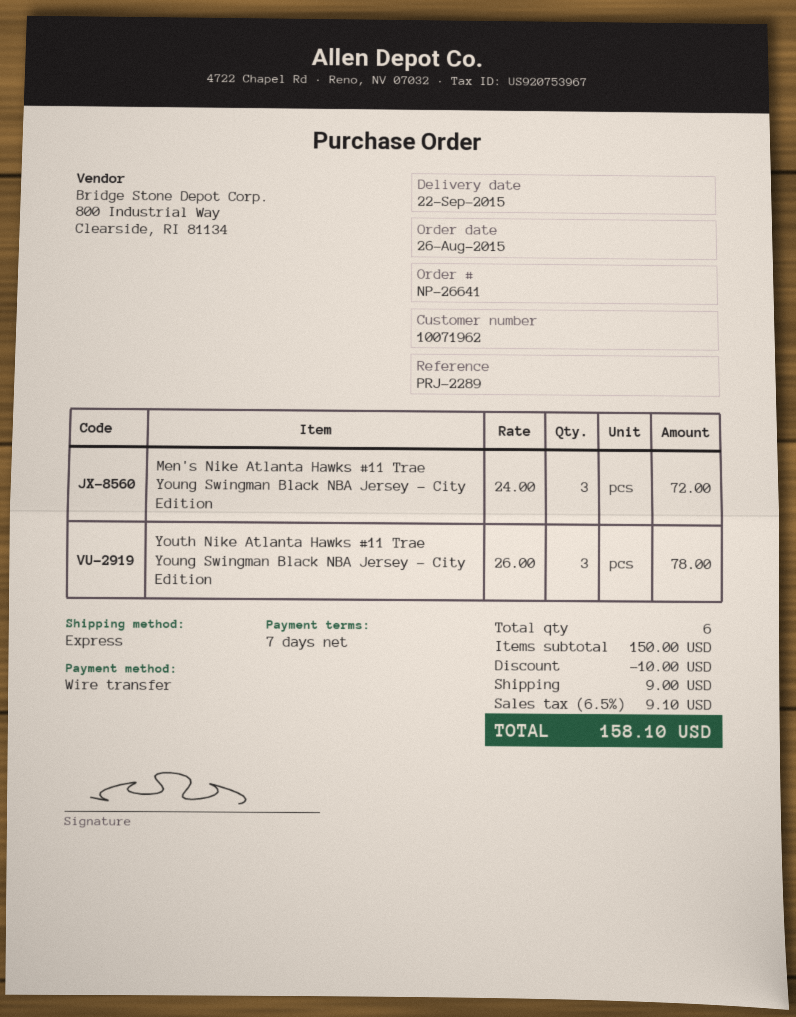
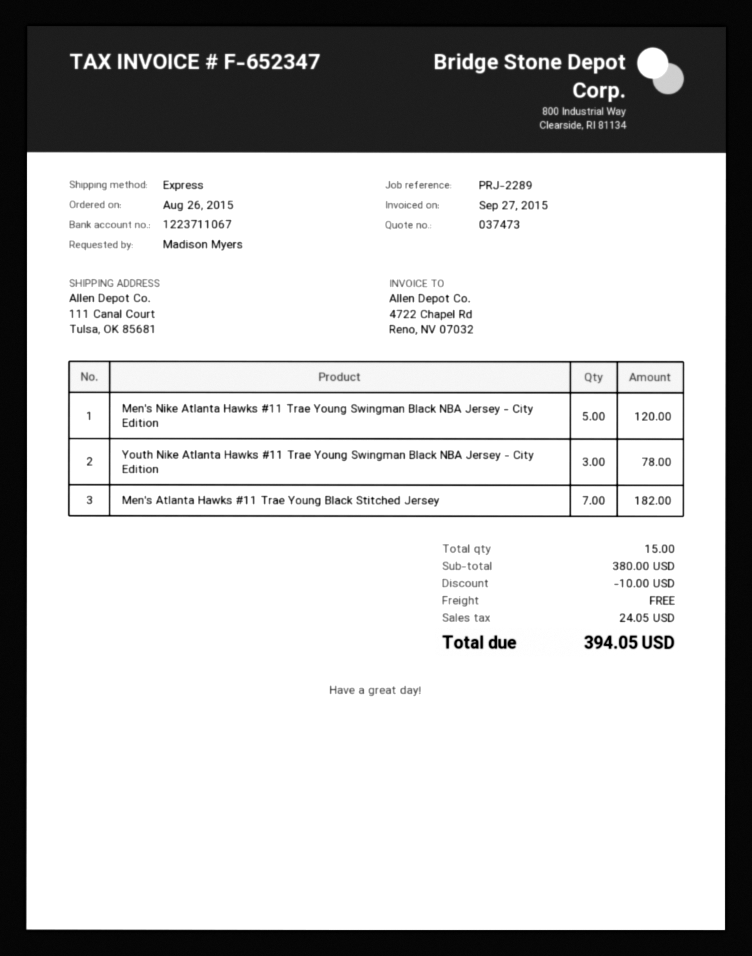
Men's Nike Atlanta Hawks #11 Trae Young Swingman Black NBA Jersey - City Edition: 3 for 72.00 -> 5 for 120.00
Men's Atlanta Hawks #11 Trae Young Black Stitched Jersey: none -> 7 for 182.00
total quantity: 6 -> 15
subtotal: 150.00 -> 380.00
shipping: 9.00 -> 0.00
tax: 9.10 -> 24.05
total: 158.10 -> 394.05

